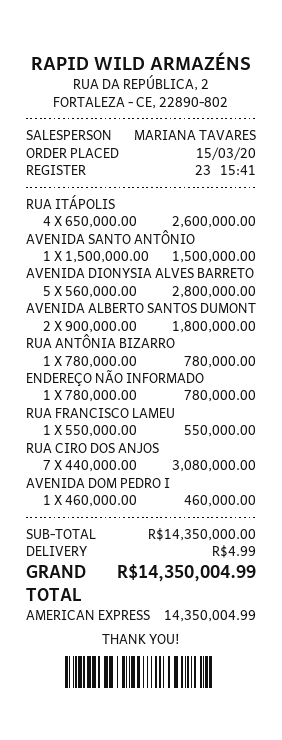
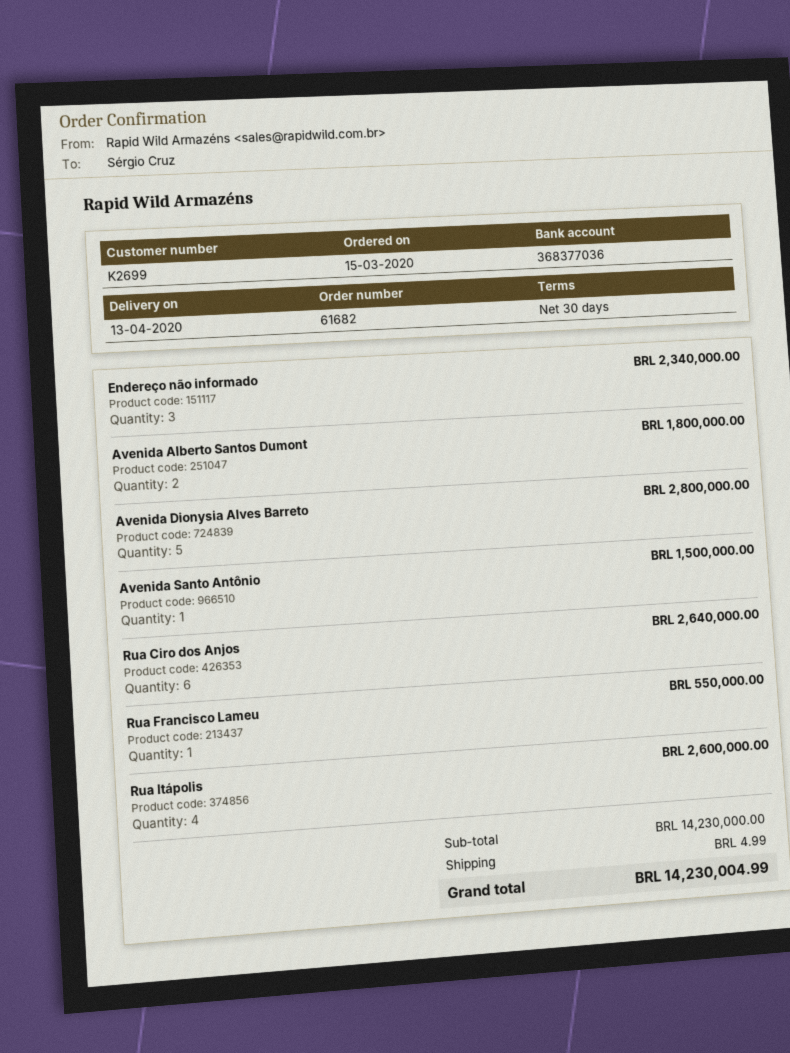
RUA ANTÔNIA BIZARRO: 1 for 780000.00 -> none
ENDEREÇO NÃO INFORMADO: 1 for 780000.00 -> 3 for 2340000.00
RUA CIRO DOS ANJOS: 7 for 3080000.00 -> 6 for 2640000.00
AVENIDA DOM PEDRO I: 1 for 460000.00 -> none
subtotal: 14350000.00 -> 14230000.00
total: 14350004.99 -> 14230004.99

